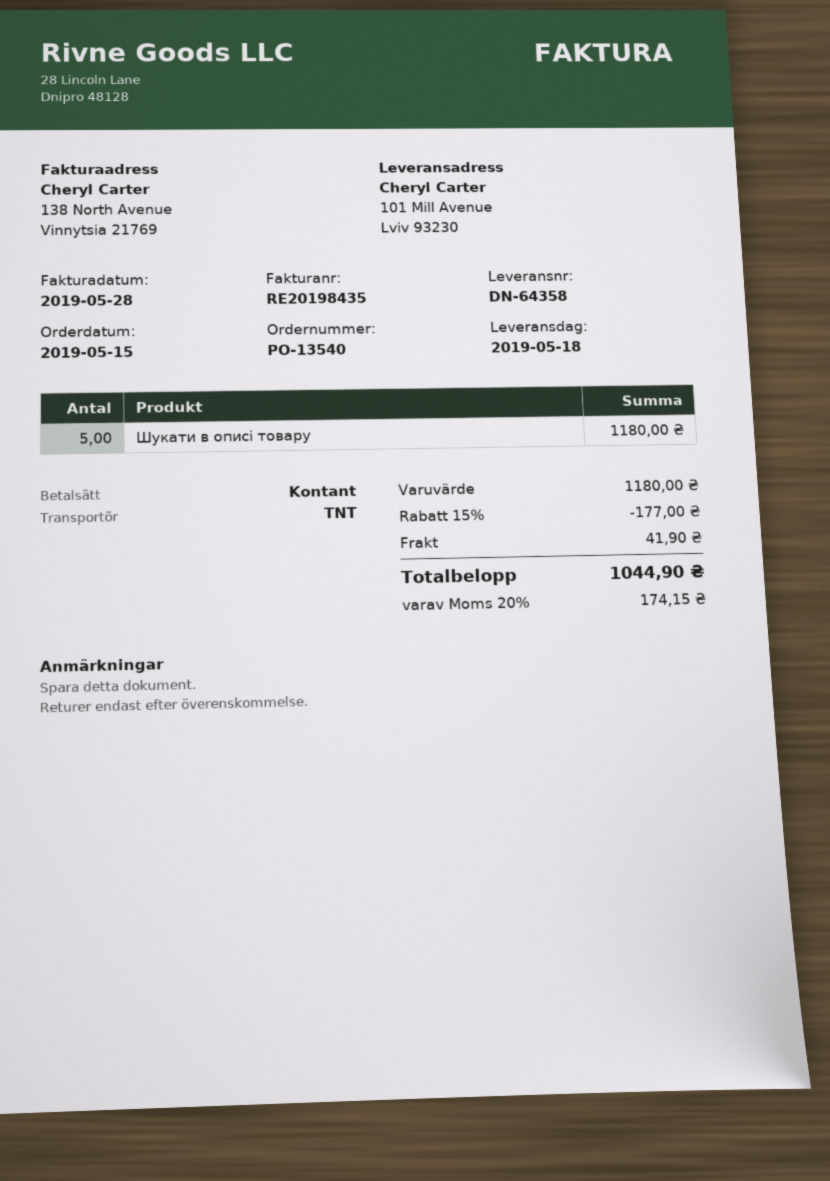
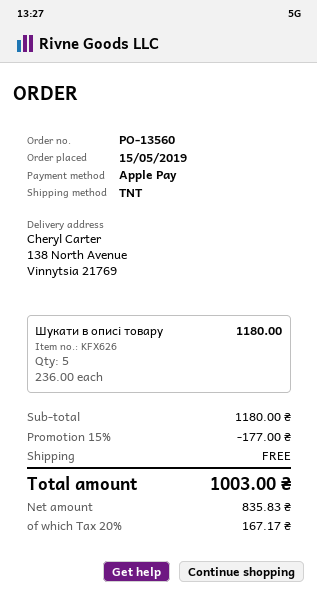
order number: PO-13540 -> PO-13560
payment method: cash -> Apple Pay
ship to: 101 Mill Avenue, Lviv 93230 -> 138 North Avenue, Vinnytsia 21769
shipping: 41.90 -> 0.00
tax: 20% = 174.15 -> 20% = 167.17
total: 1044.90 -> 1003.00

